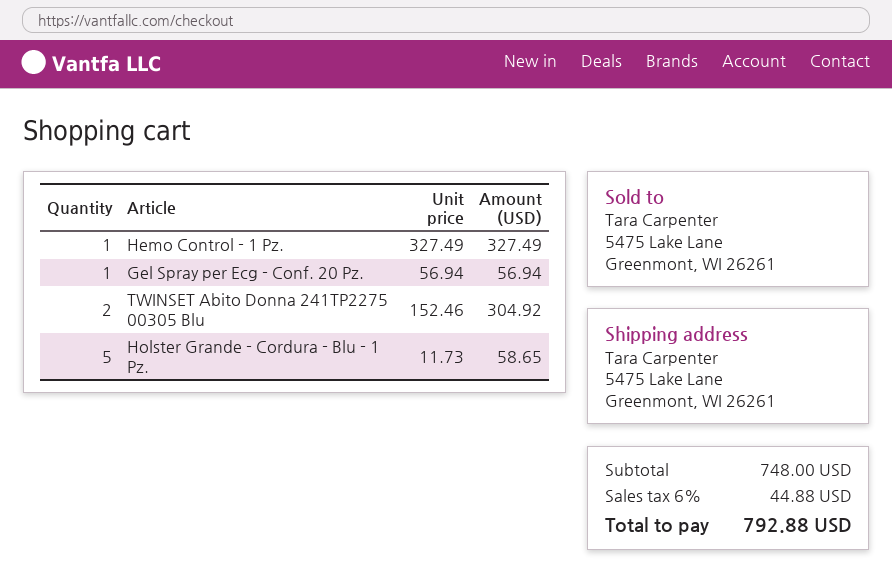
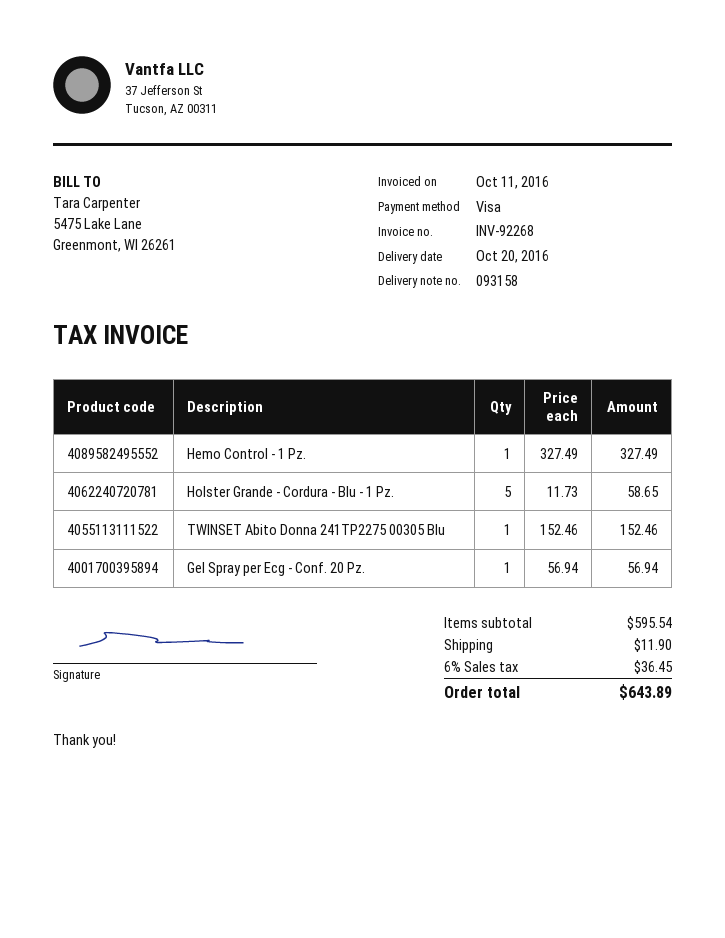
TWINSET Abito Donna 241TP2275 00305 Blu: 2 x 152.46 = 304.92 -> 1 x 152.46 = 152.46
subtotal: 748.00 -> 595.54
shipping: none -> 11.90
tax: 6% = 44.88 -> 6% = 36.45
total: 792.88 -> 643.89

